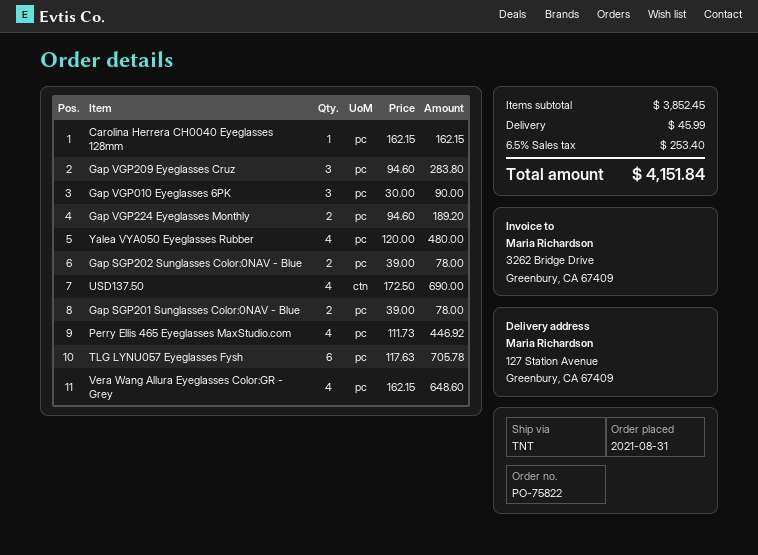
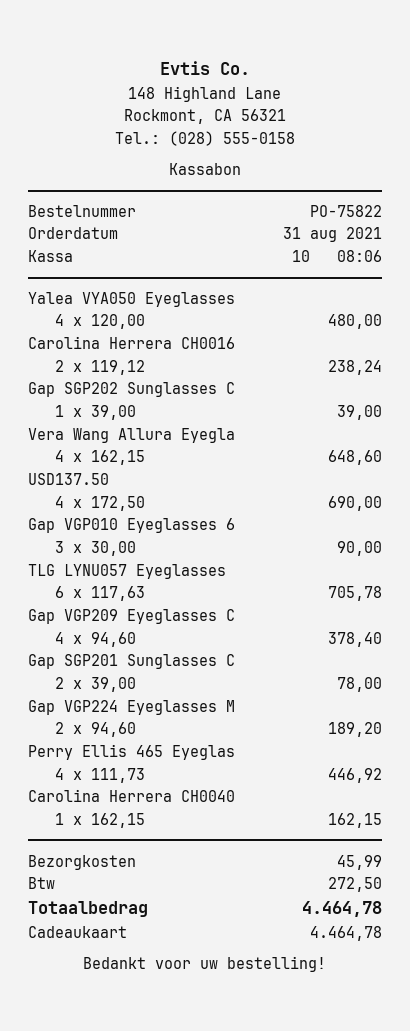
Gap VGP209 Eyeglasses Cruz: 3 x 94.60 = 283.80 -> 4 x 94.60 = 378.40
Gap SGP202 Sunglasses Color:0NAV - Blue: 2 x 39.00 = 78.00 -> 1 x 39.00 = 39.00
Carolina Herrera CH0016: none -> 2 x 119.12 = 238.24
tax: 253.40 -> 272.50
total: 4151.84 -> 4464.78

